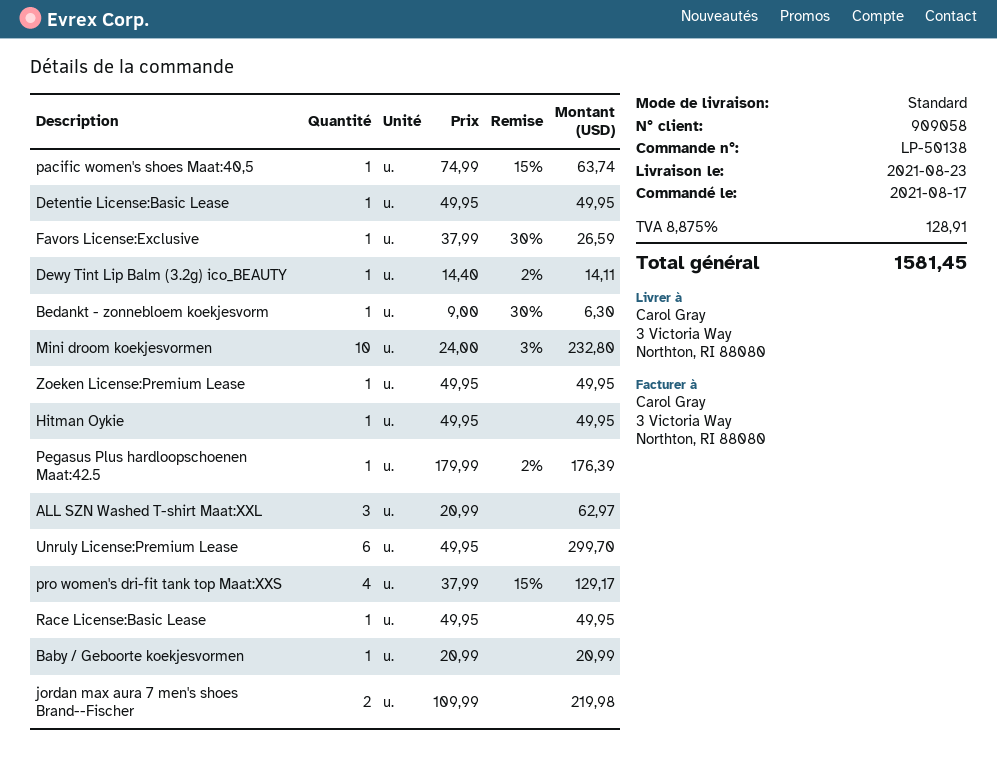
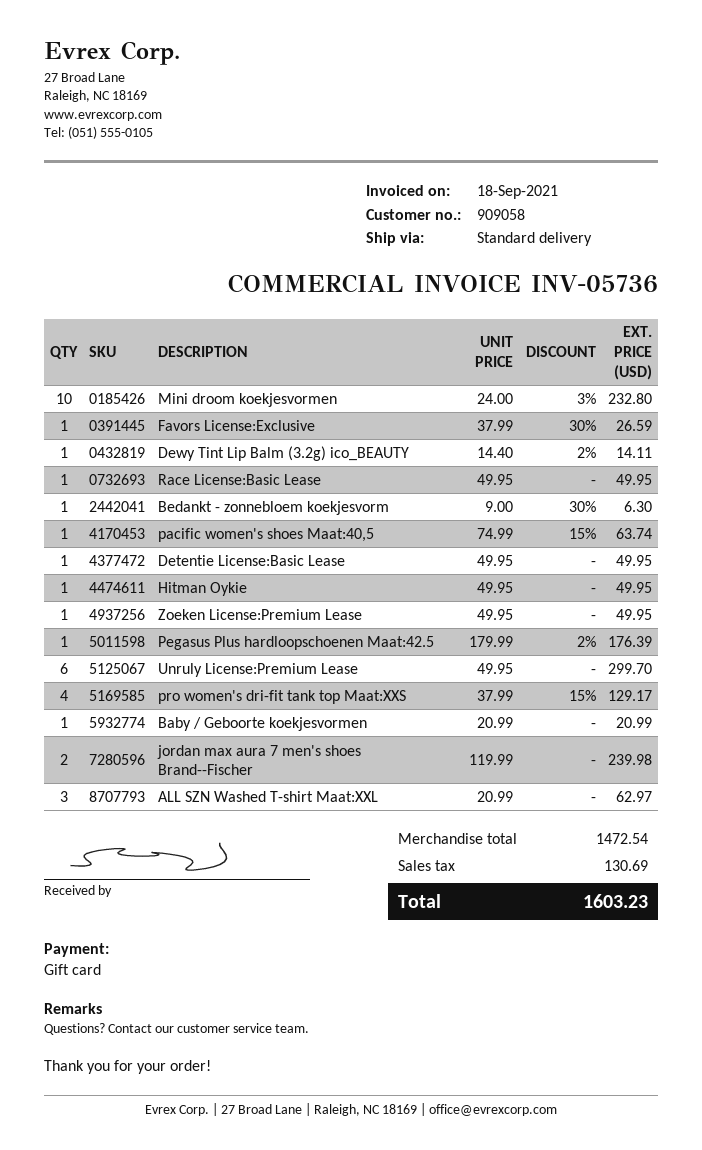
jordan max aura 7 men's shoes Brand--Fischer: 2 x 109.99 = 219.98 -> 2 x 119.99 = 239.98
tax: 128.91 -> 130.69
total: 1581.45 -> 1603.23

